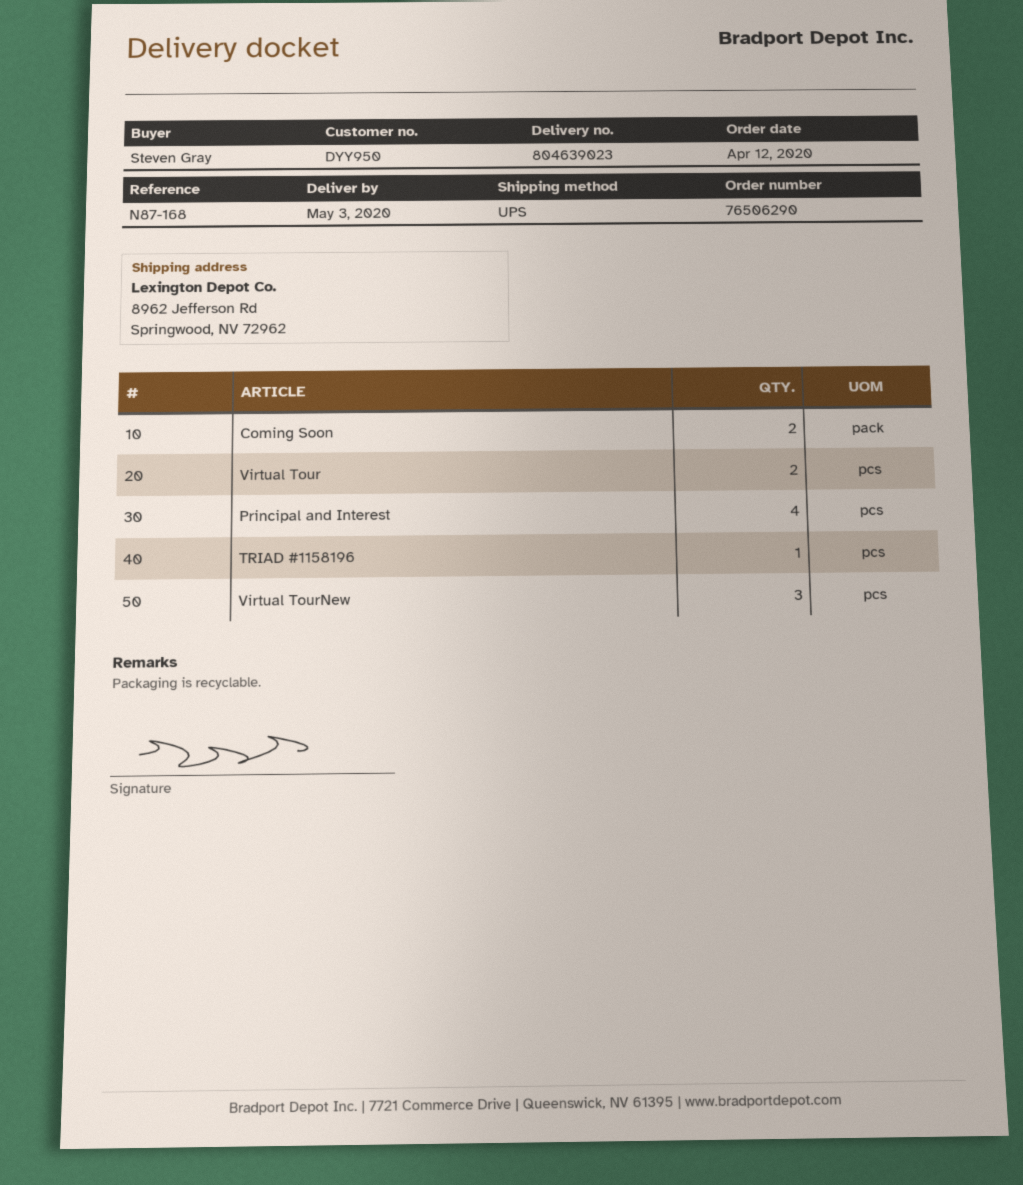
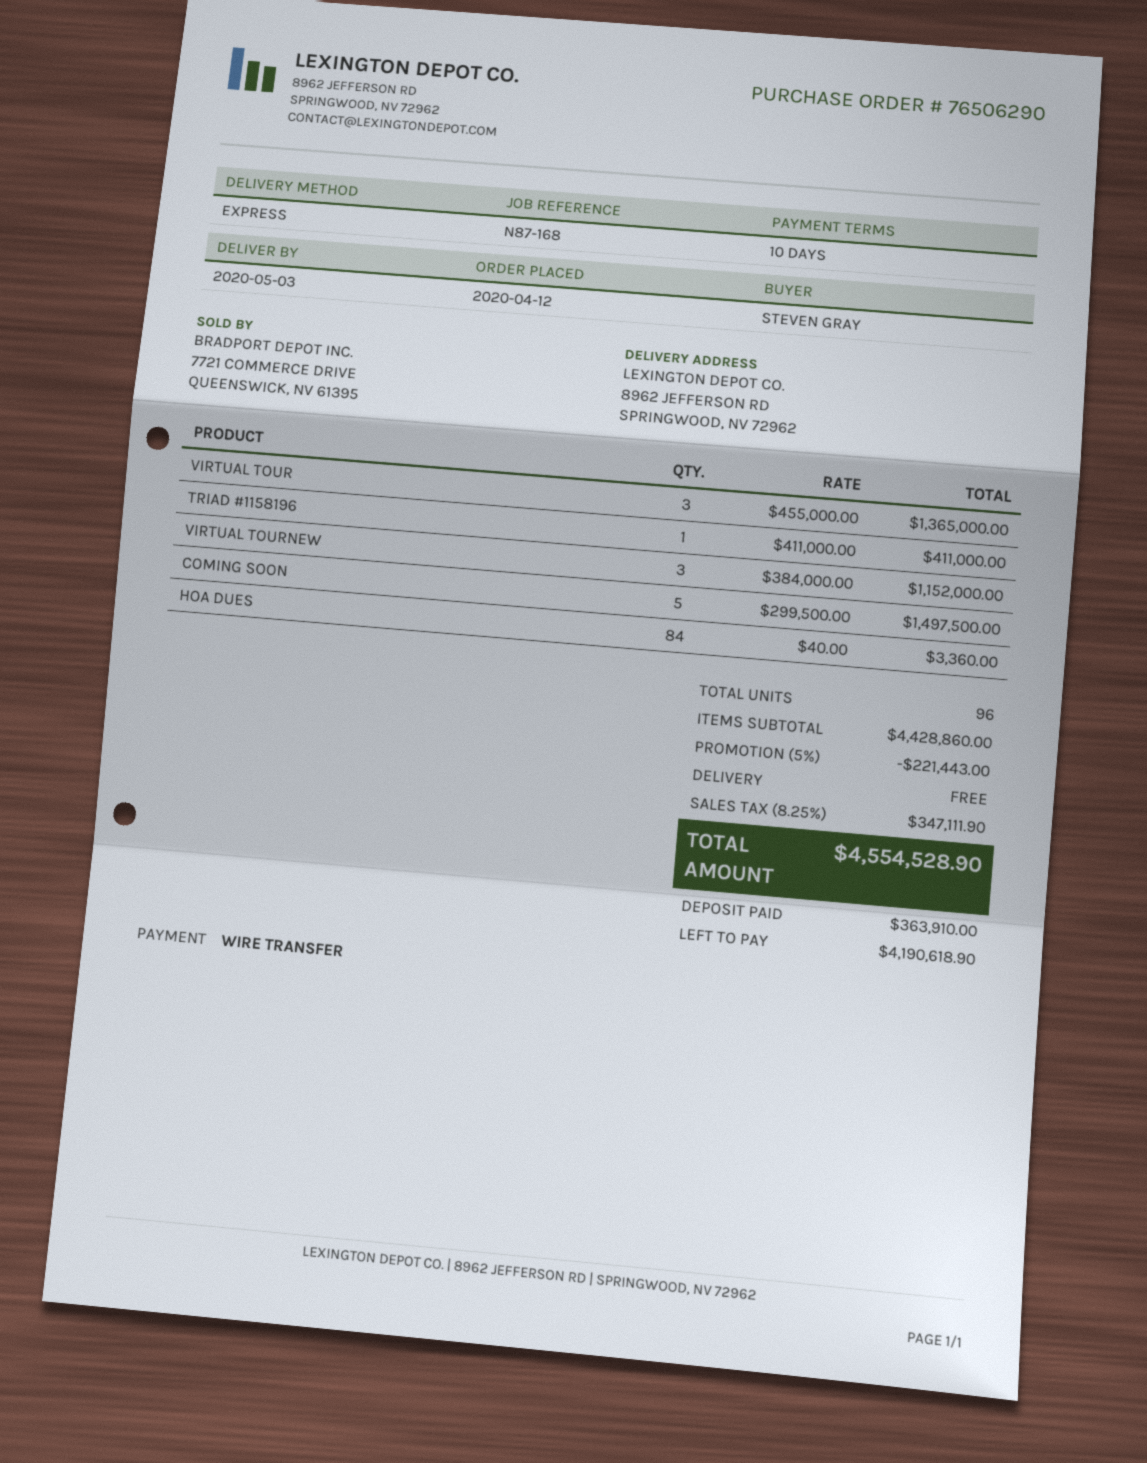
shipping method: UPS -> express
Coming Soon: 2 -> 5
Virtual Tour: 2 -> 3
Principal and Interest: 4 -> none
HOA DUES: none -> 84

